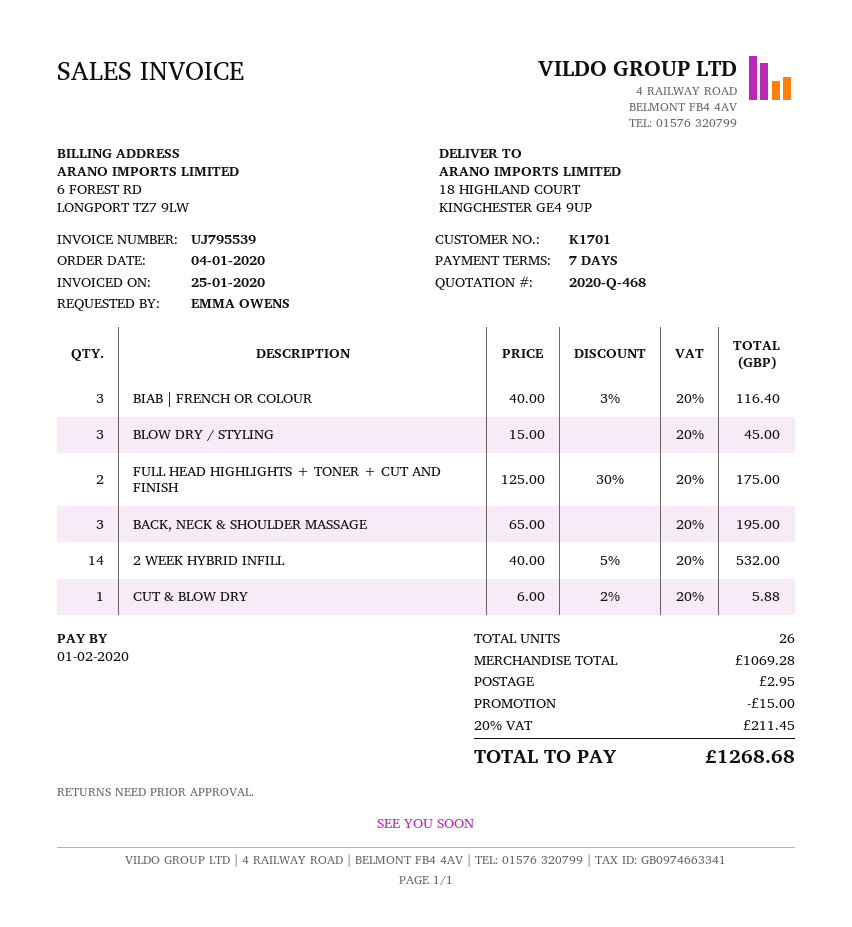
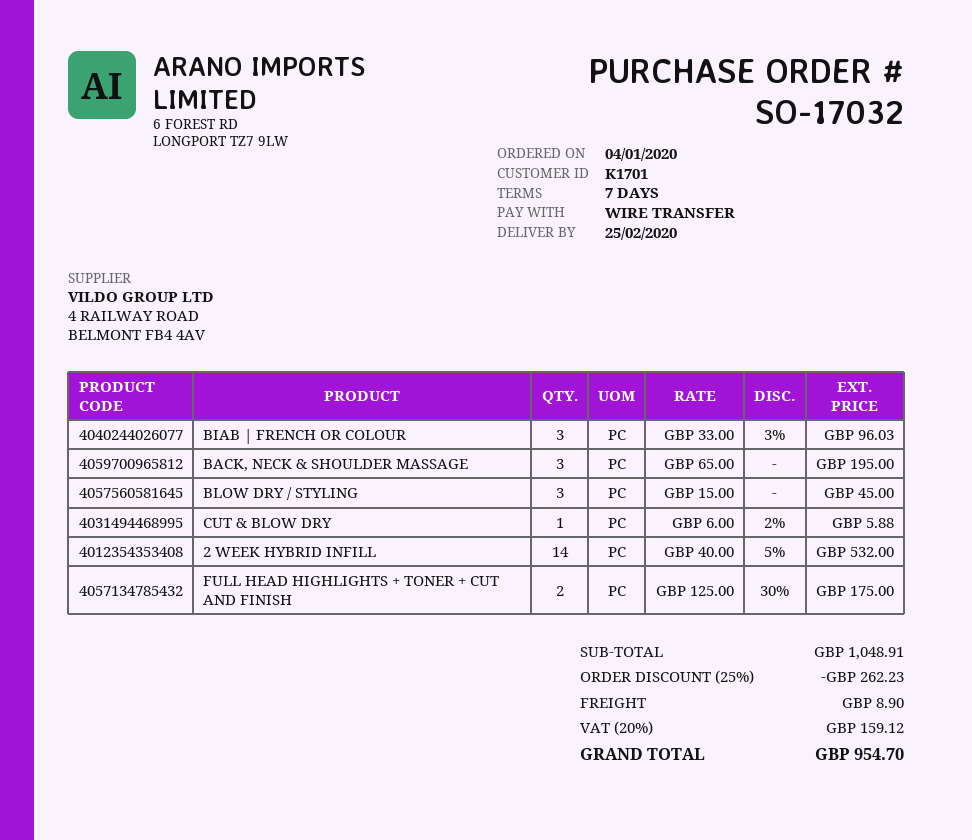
BIAB | FRENCH OR COLOUR: 3 x 40.00 - 3% = 116.40 -> 3 x 33.00 - 3% = 96.03
subtotal: 1069.28 -> 1048.91
discount: 15.00 -> 262.23
shipping: 2.95 -> 8.90
tax: 20% = 211.45 -> 20% = 159.12
total: 1268.68 -> 954.70

